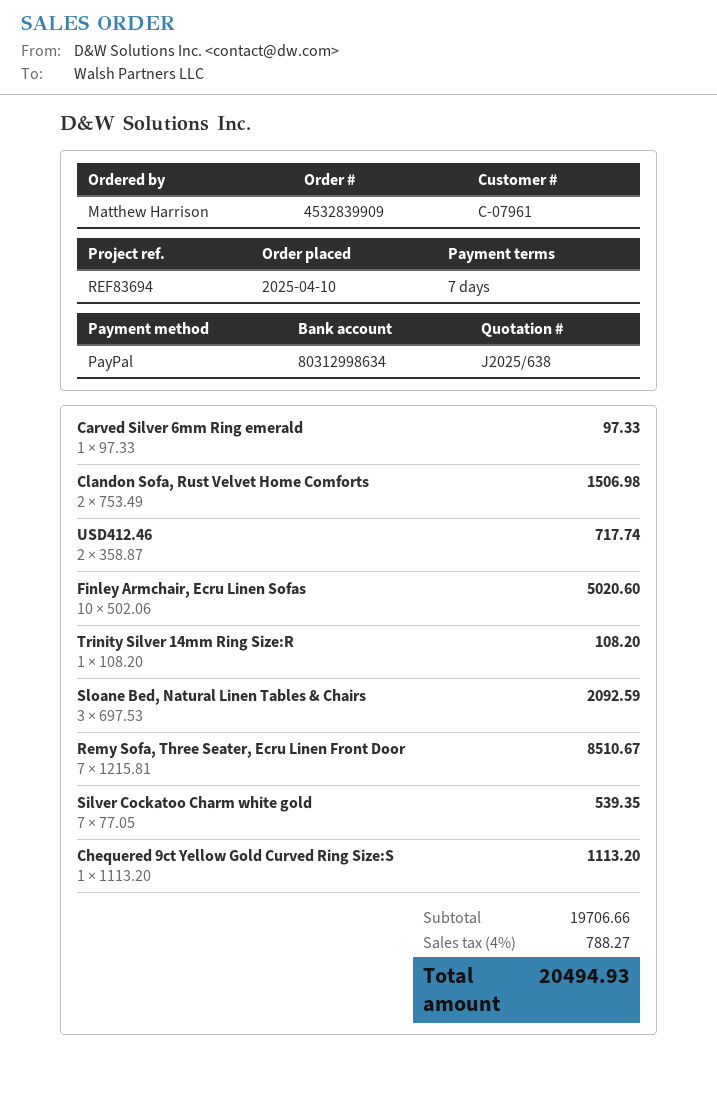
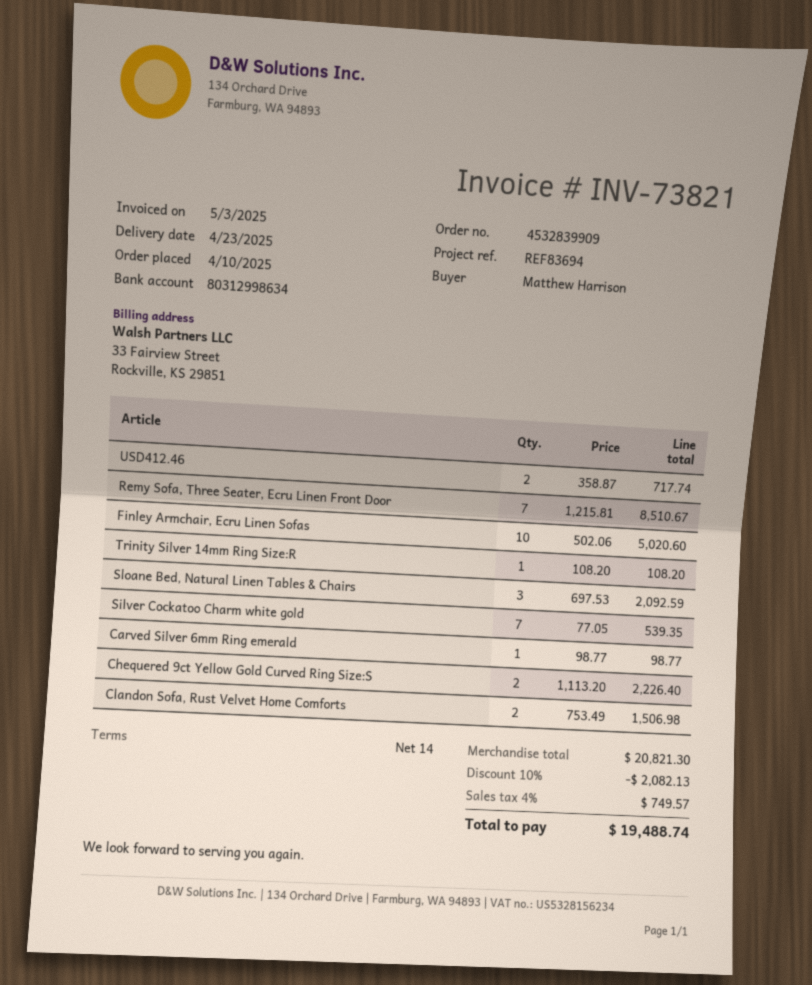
payment terms: 7 days -> 14 days
Carved Silver 6mm Ring emerald: 1 x 97.33 = 97.33 -> 1 x 98.77 = 98.77
Chequered 9ct Yellow Gold Curved Ring Size:S: 1 x 1113.20 = 1113.20 -> 2 x 1113.20 = 2226.40
subtotal: 19706.66 -> 20821.30
discount: none -> 10% = 2082.13
tax: 4% = 788.27 -> 4% = 749.57
total: 20494.93 -> 19488.74

